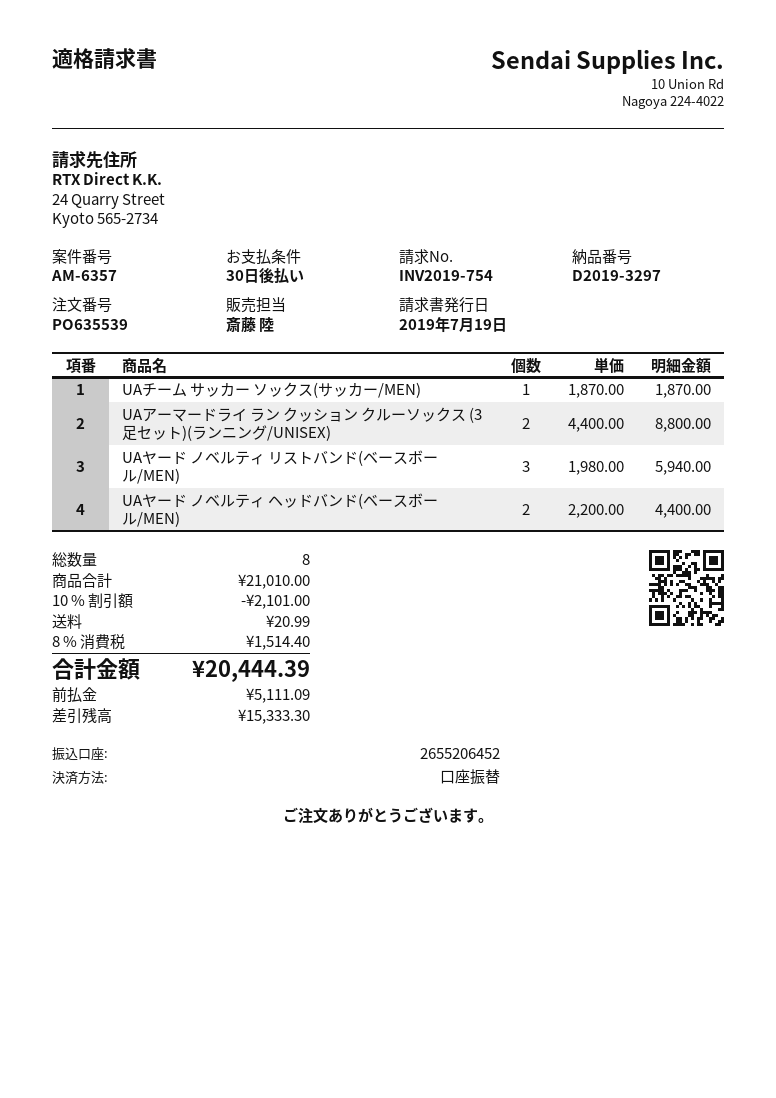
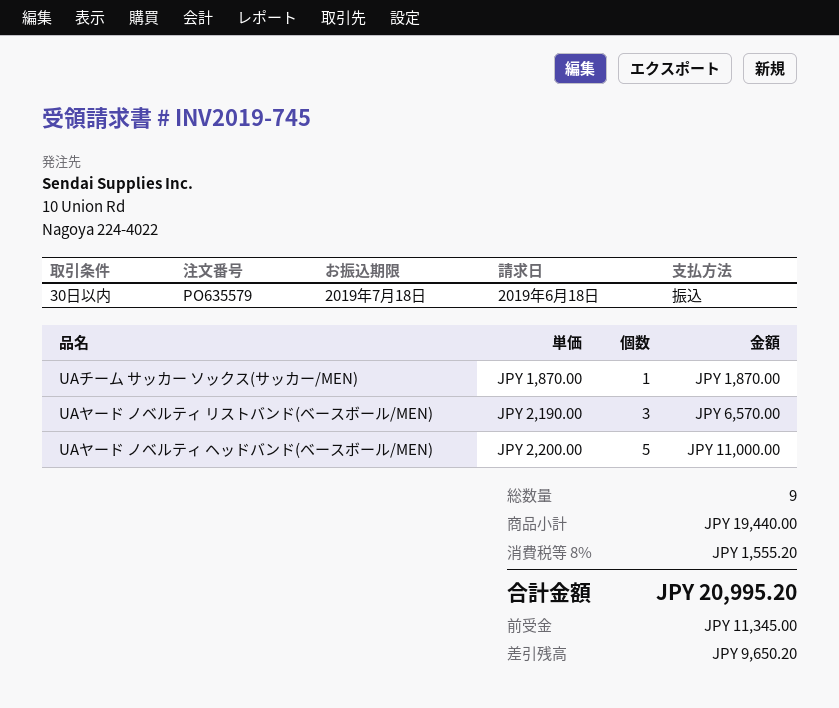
order number: PO635539 -> PO635579
invoice number: INV2019-754 -> INV2019-745
invoice date: 2019-07-19 -> 2019-06-18
payment method: direct debit -> bank transfer
UAアーマードライ ラン クッション クルーソックス (3足セット)(ランニング/UNISEX): 2 x 4400.00 = 8800.00 -> none
UAヤード ノベルティ リストバンド(ベースボール/MEN): 3 x 1980.00 = 5940.00 -> 3 x 2190.00 = 6570.00
UAヤード ノベルティ ヘッドバンド(ベースボール/MEN): 2 x 2200.00 = 4400.00 -> 5 x 2200.00 = 11000.00
total quantity: 8 -> 9
subtotal: 21010.00 -> 19440.00
discount: 10% = 2101.00 -> none
shipping: 20.99 -> none
tax: 8% = 1514.40 -> 8% = 1555.20
total: 20444.39 -> 20995.20
deposit: 5111.09 -> 11345.00
balance: 15333.30 -> 9650.20

